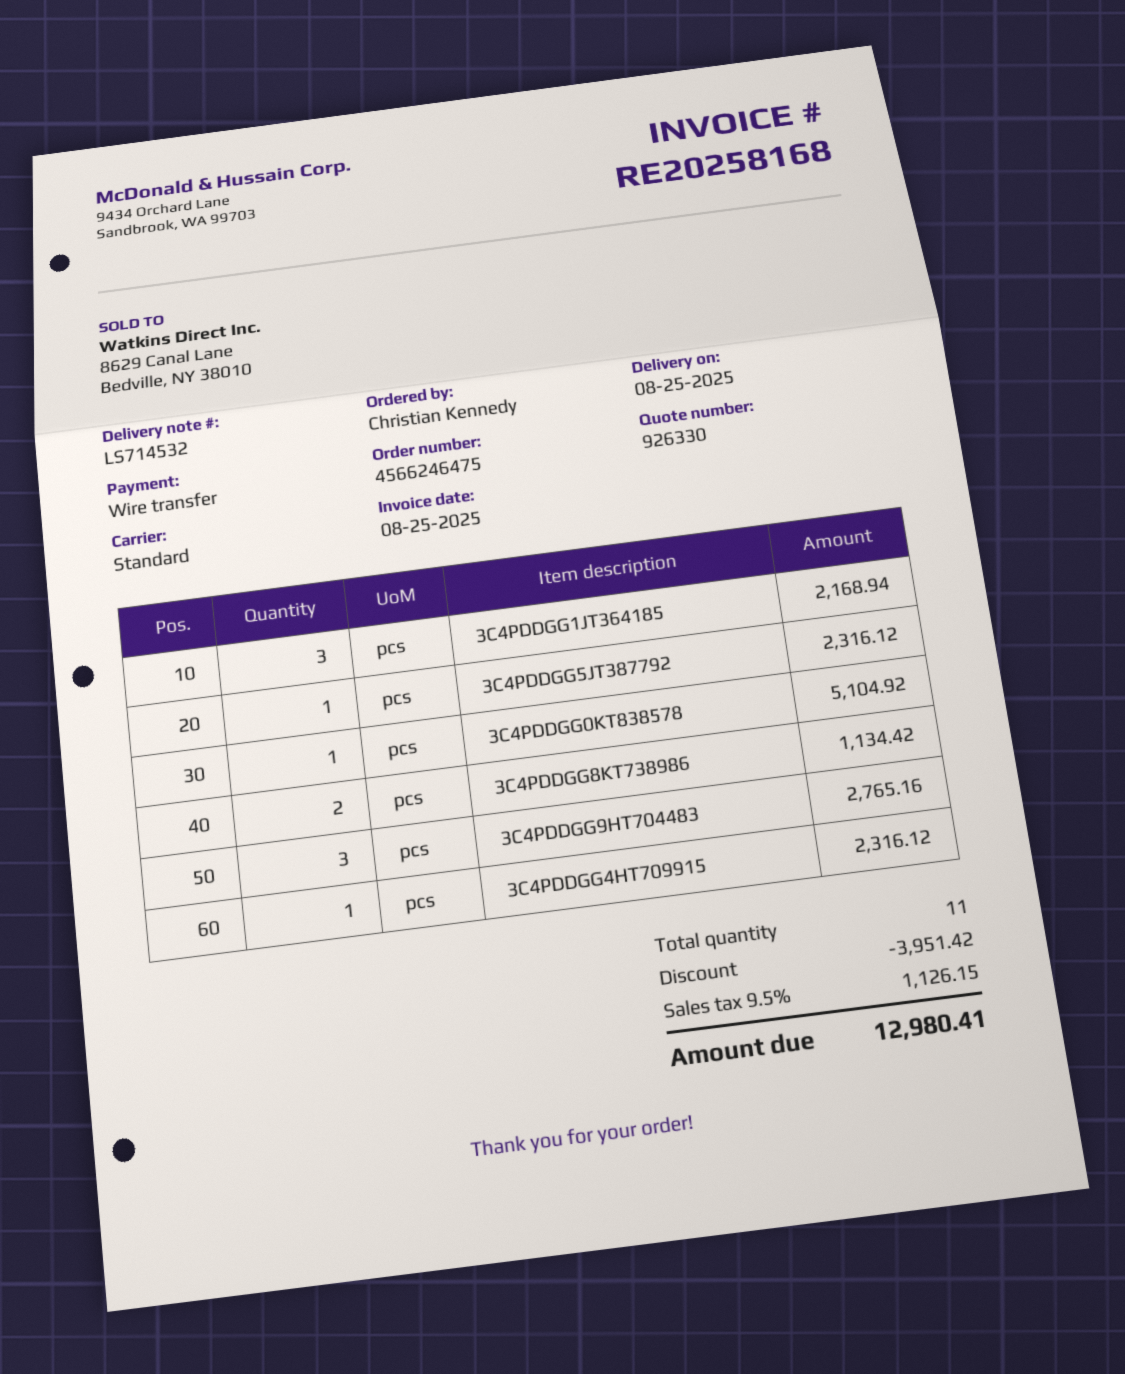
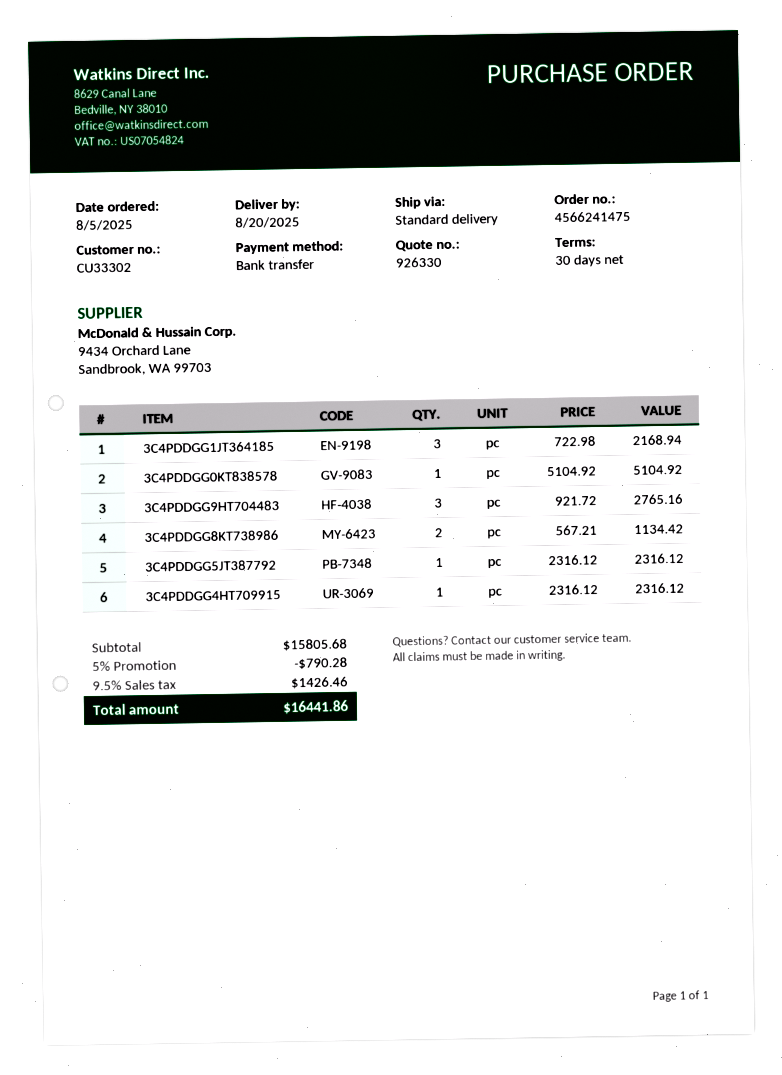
order number: 4566246475 -> 4566241475
delivery date: 2025-08-25 -> 2025-08-20
discount: 3951.42 -> 790.28
tax: 9.5% = 1126.15 -> 9.5% = 1426.46
total: 12980.41 -> 16441.86

